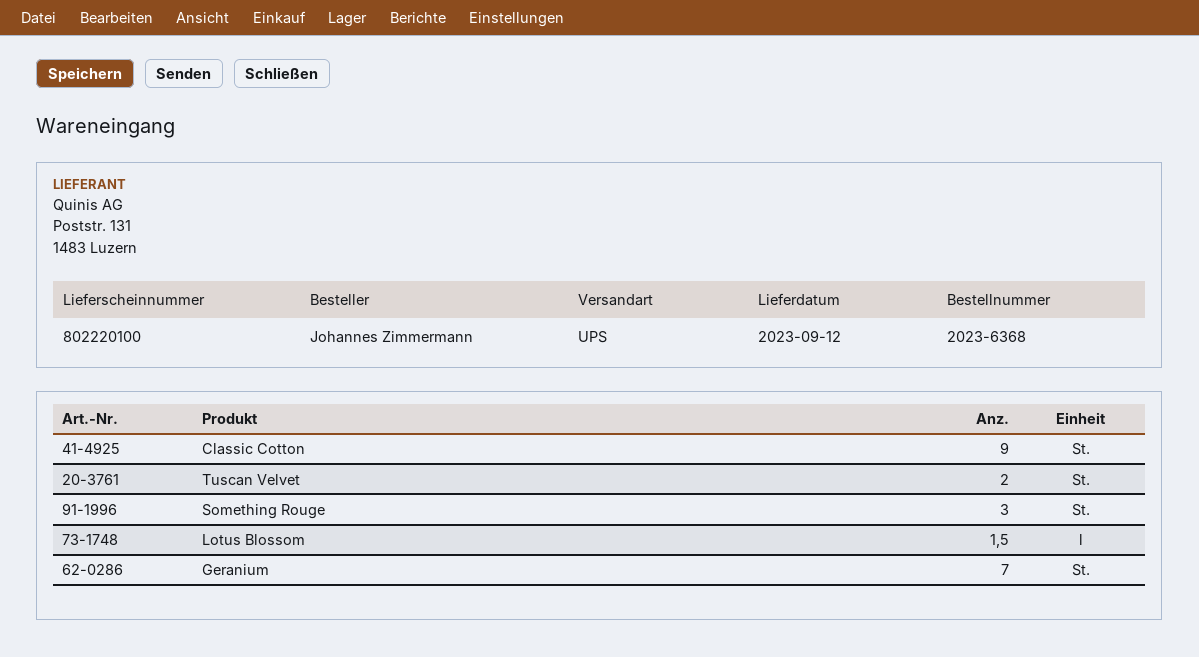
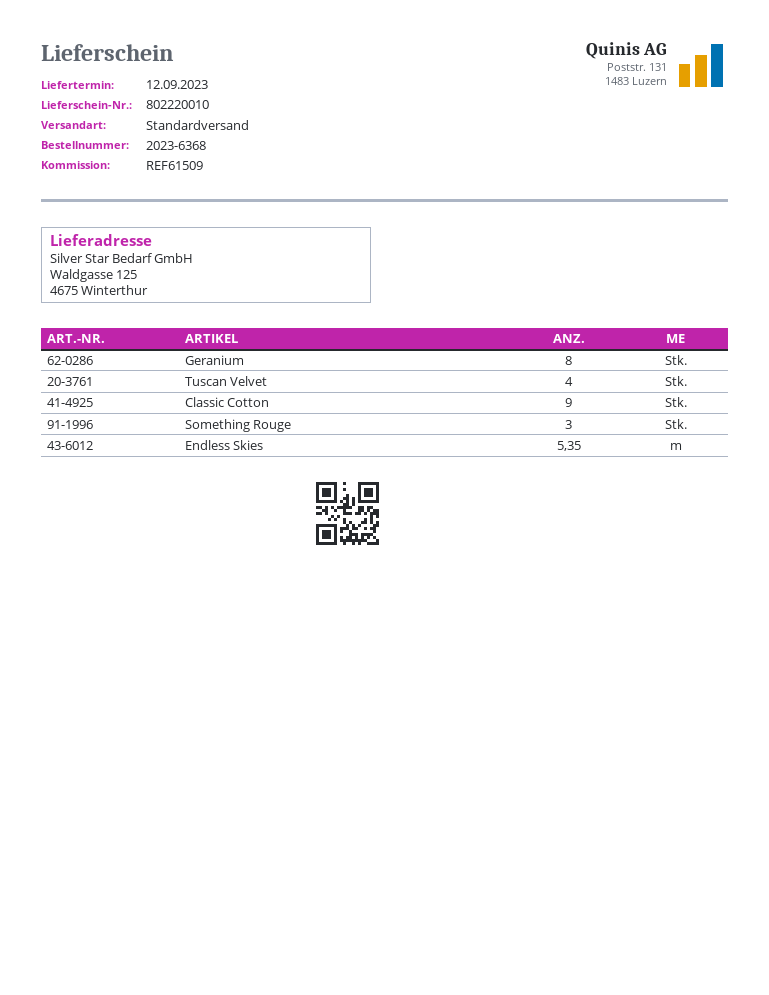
delivery note number: 802220100 -> 802220010
shipping method: UPS -> standard
Tuscan Velvet: 2 -> 4
Lotus Blossom: 1.5 -> none
Geranium: 7 -> 8
Endless Skies: none -> 5.35

